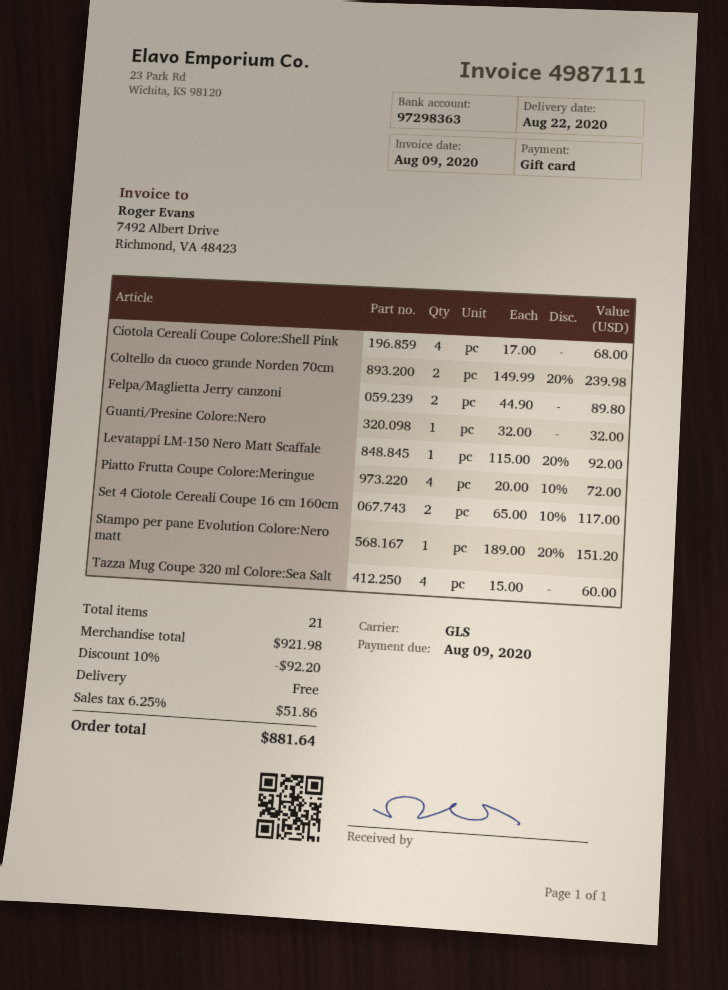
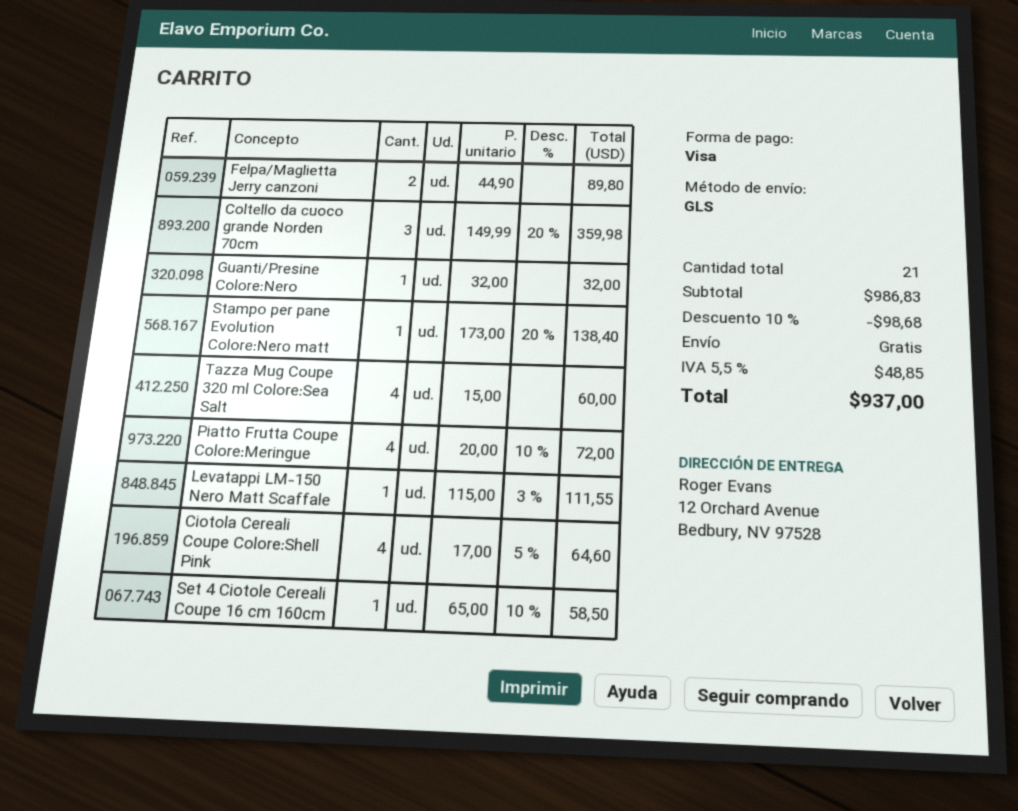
payment method: gift card -> Visa
Ciotola Cereali Coupe Colore:Shell Pink: 4 x 17.00 = 68.00 -> 4 x 17.00 - 5% = 64.60
Coltello da cuoco grande Norden 70cm: 2 x 149.99 - 20% = 239.98 -> 3 x 149.99 - 20% = 359.98
Levatappi LM-150 Nero Matt Scaffale: 1 x 115.00 - 20% = 92.00 -> 1 x 115.00 - 3% = 111.55
Set 4 Ciotole Cereali Coupe 16 cm 160cm: 2 x 65.00 - 10% = 117.00 -> 1 x 65.00 - 10% = 58.50
Stampo per pane Evolution Colore:Nero matt: 1 x 189.00 - 20% = 151.20 -> 1 x 173.00 - 20% = 138.40
subtotal: 921.98 -> 986.83
discount: 10% = 92.20 -> 10% = 98.68
tax: 6.25% = 51.86 -> 5.5% = 48.85
total: 881.64 -> 937.00

